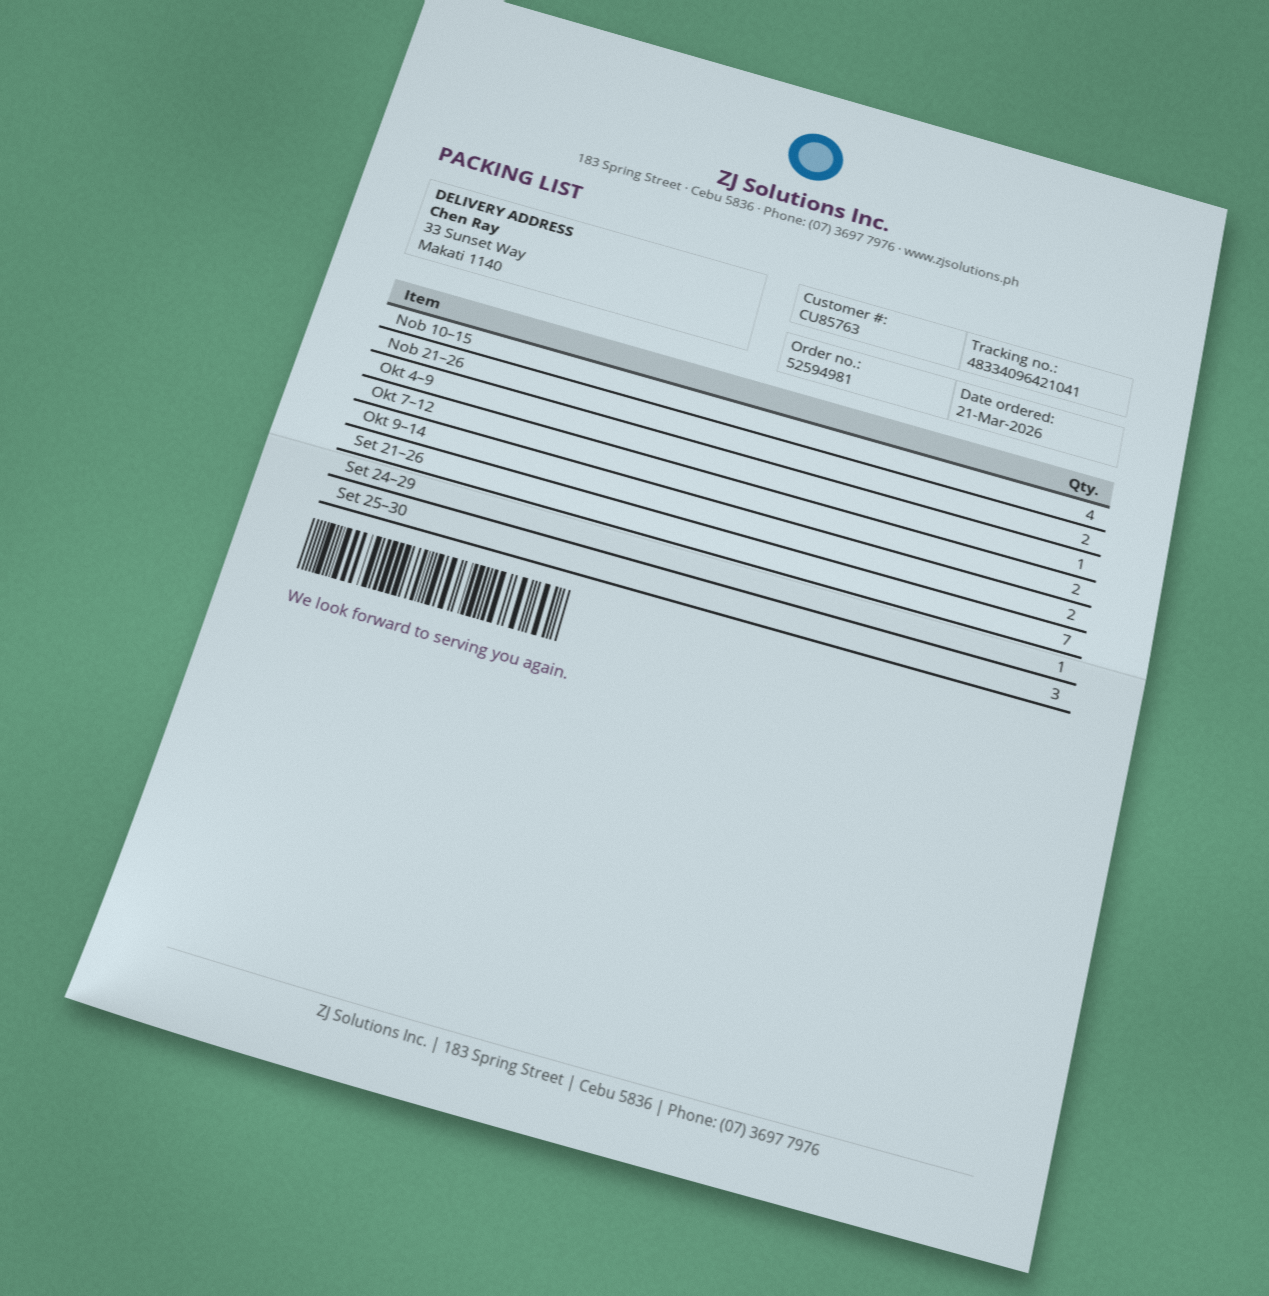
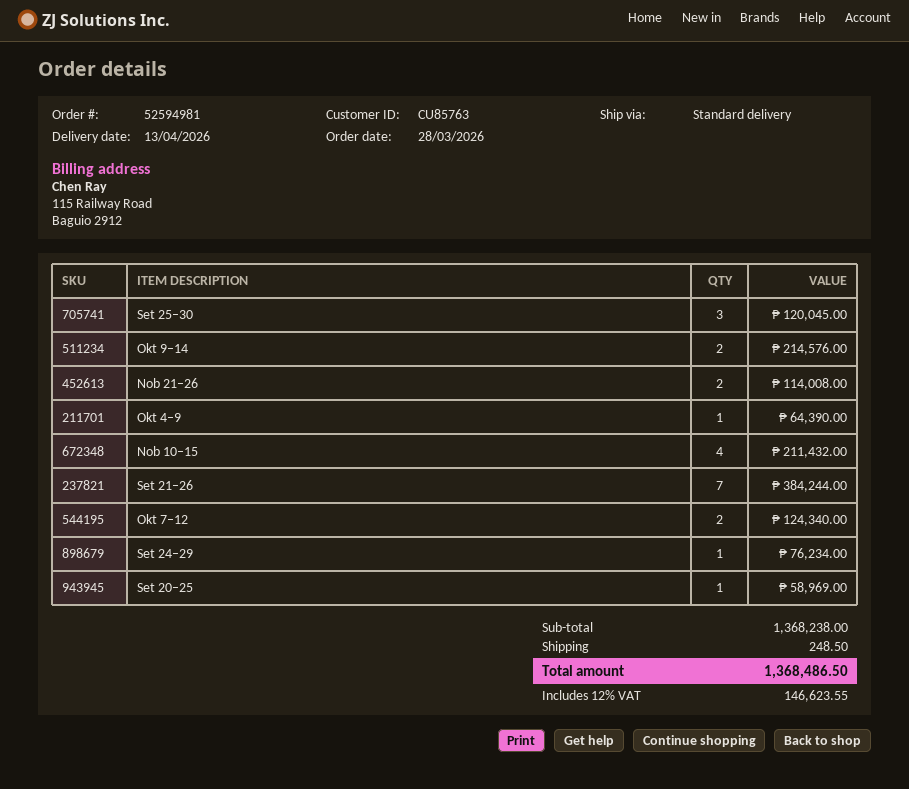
order date: 2026-03-21 -> 2026-03-28
Set 20–25: none -> 1

